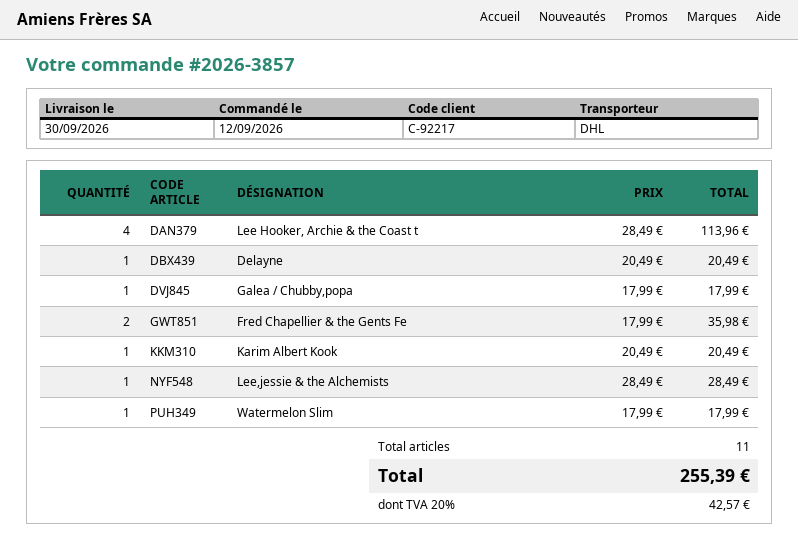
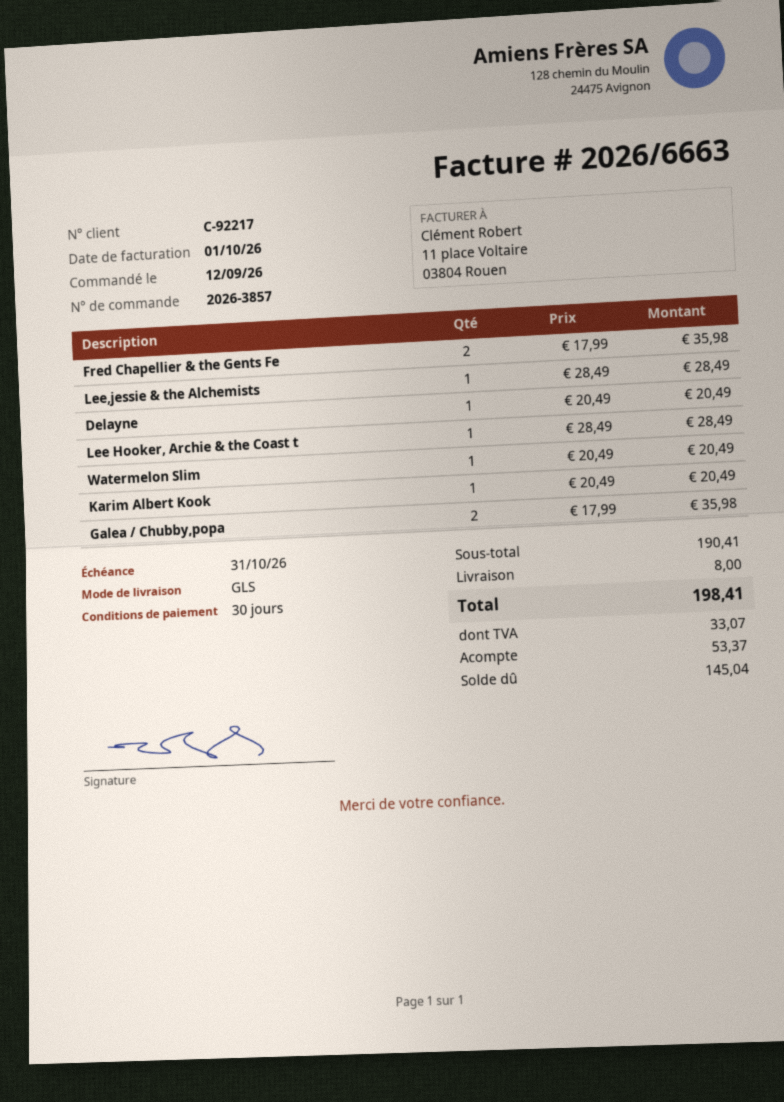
shipping method: DHL -> GLS
Lee Hooker, Archie & the Coast t: 4 x 28.49 = 113.96 -> 1 x 28.49 = 28.49
Galea / Chubby,popa: 1 x 17.99 = 17.99 -> 2 x 17.99 = 35.98
Watermelon Slim: 1 x 17.99 = 17.99 -> 1 x 20.49 = 20.49
shipping: none -> 8.00
tax: 42.57 -> 33.07
total: 255.39 -> 198.41

